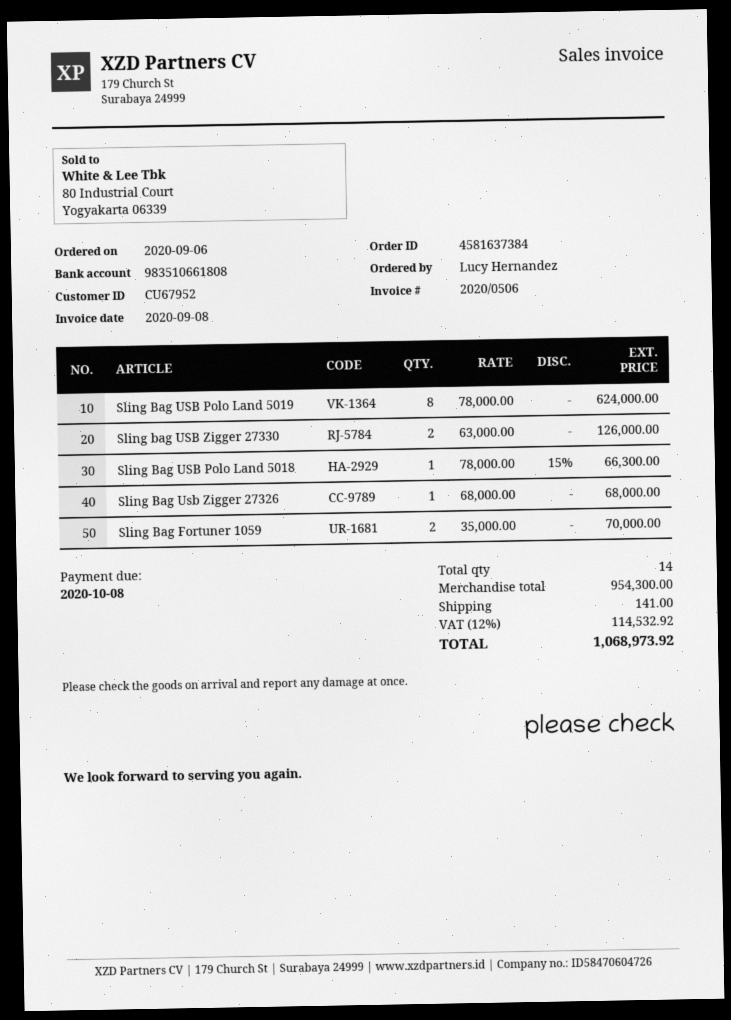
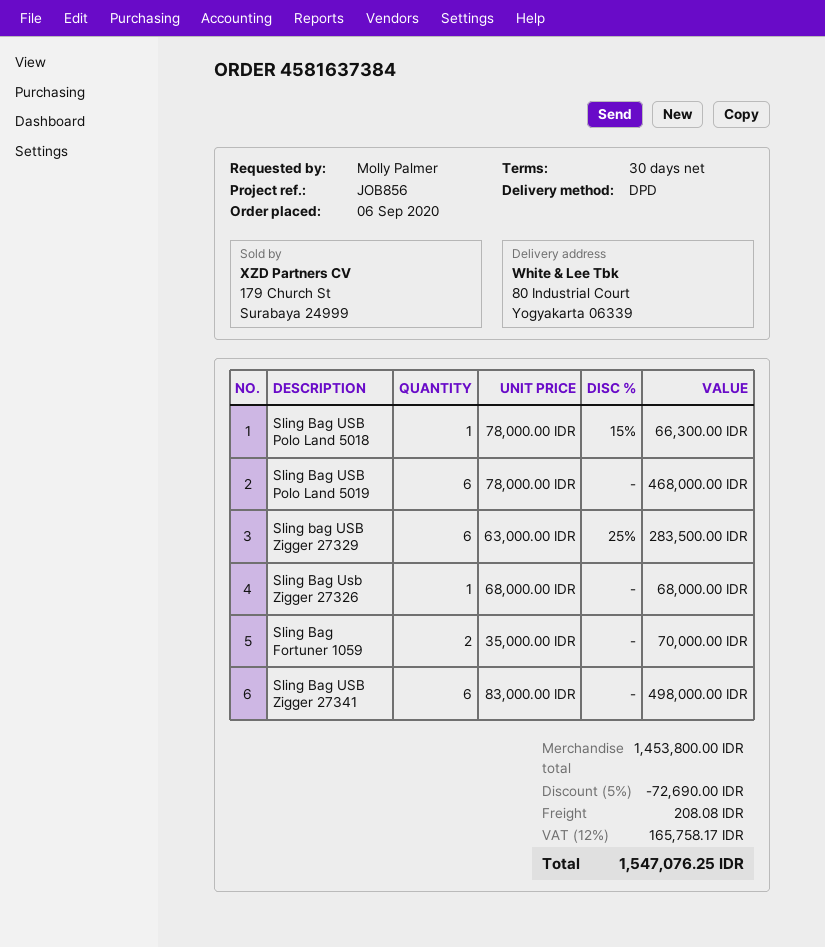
ordered by: Lucy Hernandez -> Molly Palmer
Sling Bag USB Polo Land 5019: 8 x 78000.00 = 624000.00 -> 6 x 78000.00 = 468000.00
Sling bag USB Zigger 27330: 2 x 63000.00 = 126000.00 -> none
Sling bag USB Zigger 27329: none -> 6 x 63000.00 - 25% = 283500.00
Sling Bag USB Zigger 27341: none -> 6 x 83000.00 = 498000.00
subtotal: 954300.00 -> 1453800.00
discount: none -> 5% = 72690.00
shipping: 141.00 -> 208.08
tax: 12% = 114532.92 -> 12% = 165758.17
total: 1068973.92 -> 1547076.25

